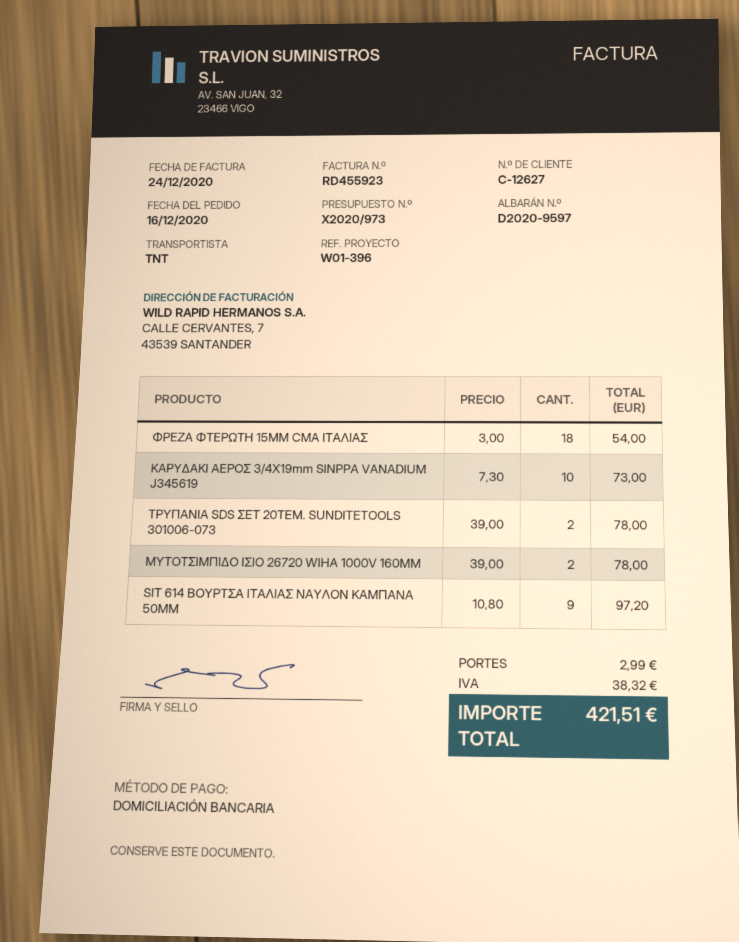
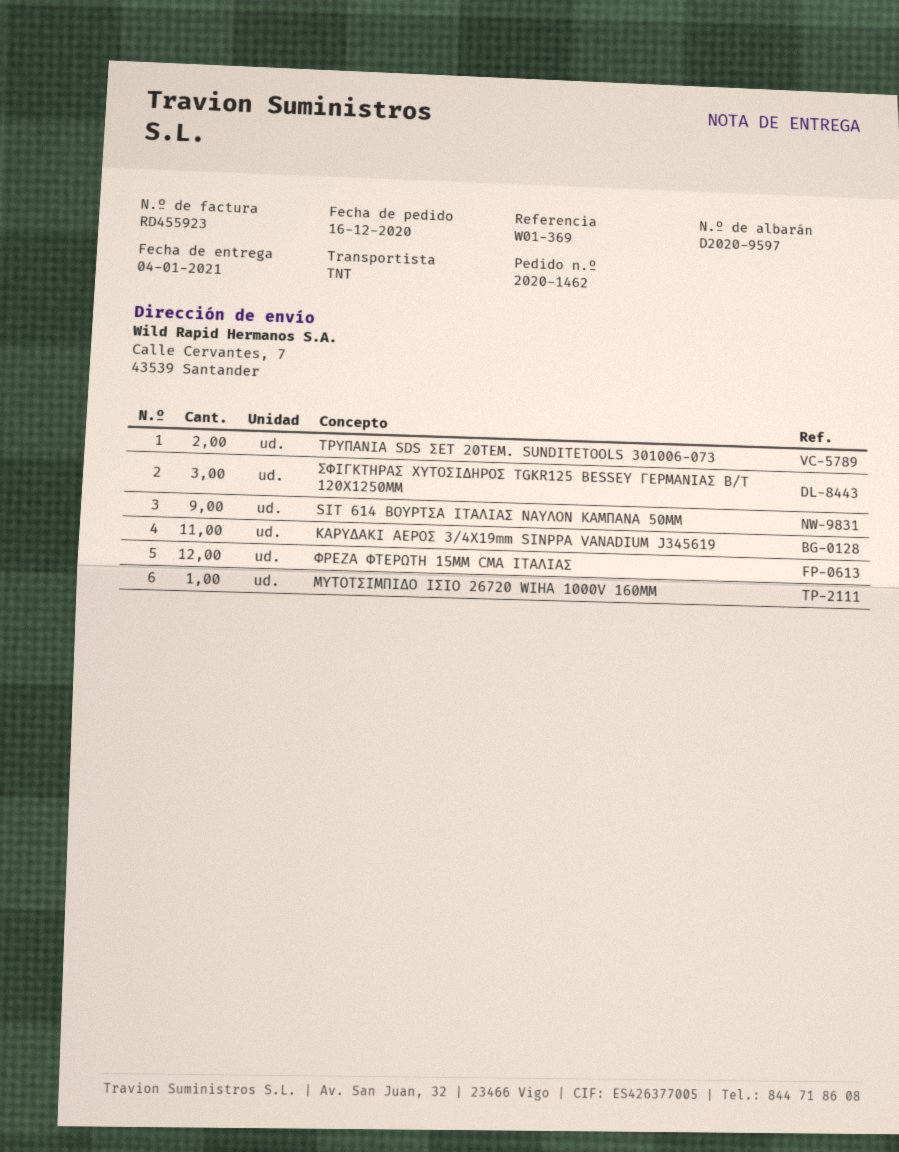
reference: W01-396 -> W01-369
ΦΡΕΖΑ ΦΤΕΡΩΤΗ 15ΜΜ CMA ΙΤΑΛΙΑΣ: 18 -> 12
ΚΑΡΥΔΑΚΙ ΑΕΡΟΣ 3/4Χ19mm SINPPA VANADIUM J345619: 10 -> 11
ΜΥΤΟΤΣΙΜΠΙΔΟ ΙΣΙΟ 26720 WIHA 1000V 160MM: 2 -> 1
ΣΦΙΓΚΤΗΡΑΣ ΧΥΤΟΣΙΔΗΡΟΣ TGKR125 BESSEY ΓΕΡΜΑΝΙΑΣ B/T 120X1250MM: none -> 3

